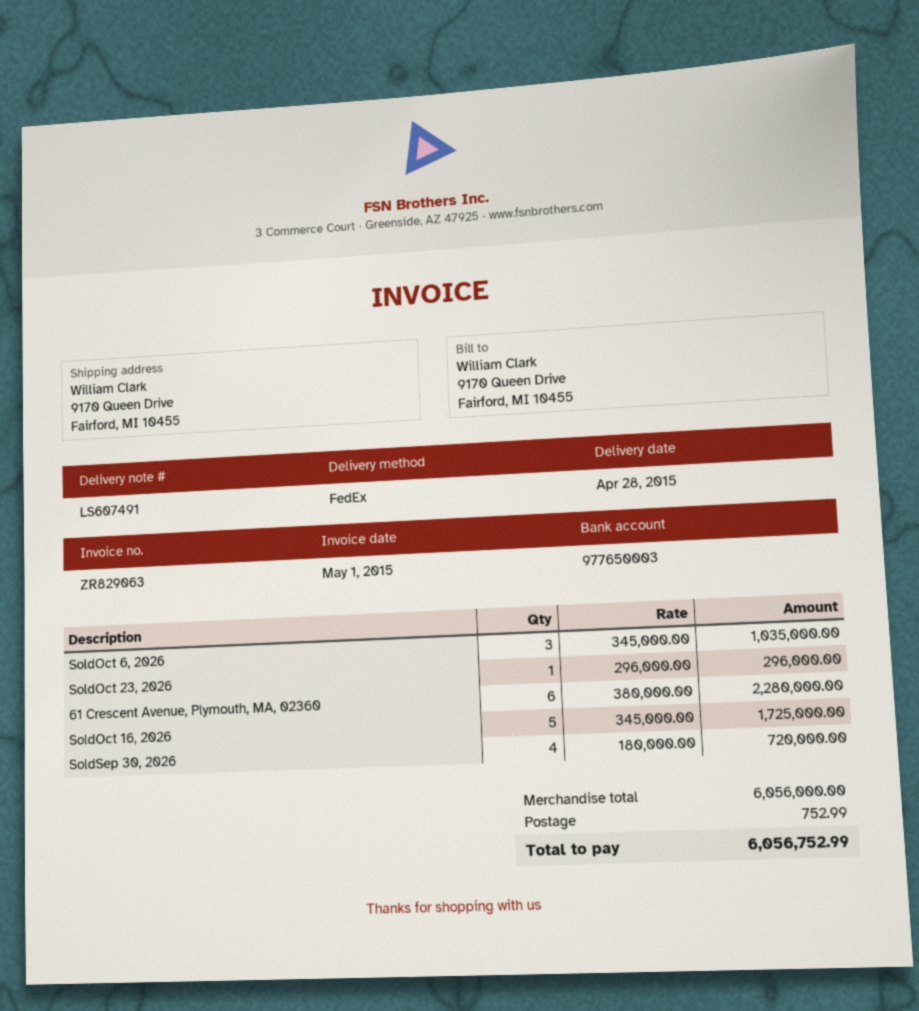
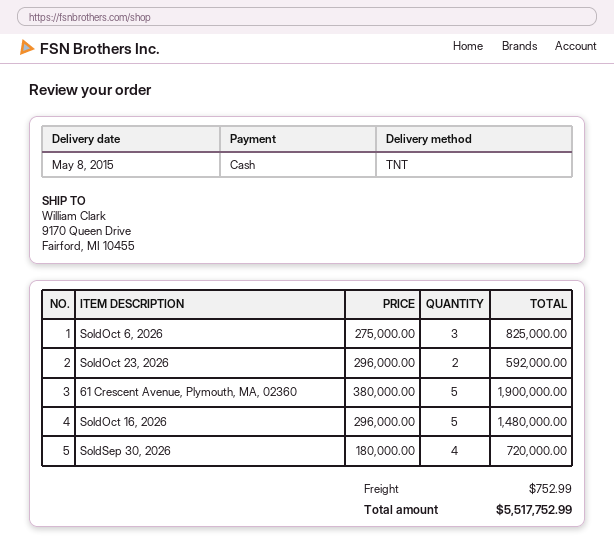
delivery date: 2015-04-28 -> 2015-05-08
shipping method: FedEx -> TNT
SoldOct 6, 2026: 3 x 345000.00 = 1035000.00 -> 3 x 275000.00 = 825000.00
SoldOct 23, 2026: 1 x 296000.00 = 296000.00 -> 2 x 296000.00 = 592000.00
61 Crescent Avenue, Plymouth, MA, 02360: 6 x 380000.00 = 2280000.00 -> 5 x 380000.00 = 1900000.00
SoldOct 16, 2026: 5 x 345000.00 = 1725000.00 -> 5 x 296000.00 = 1480000.00
total: 6056752.99 -> 5517752.99

